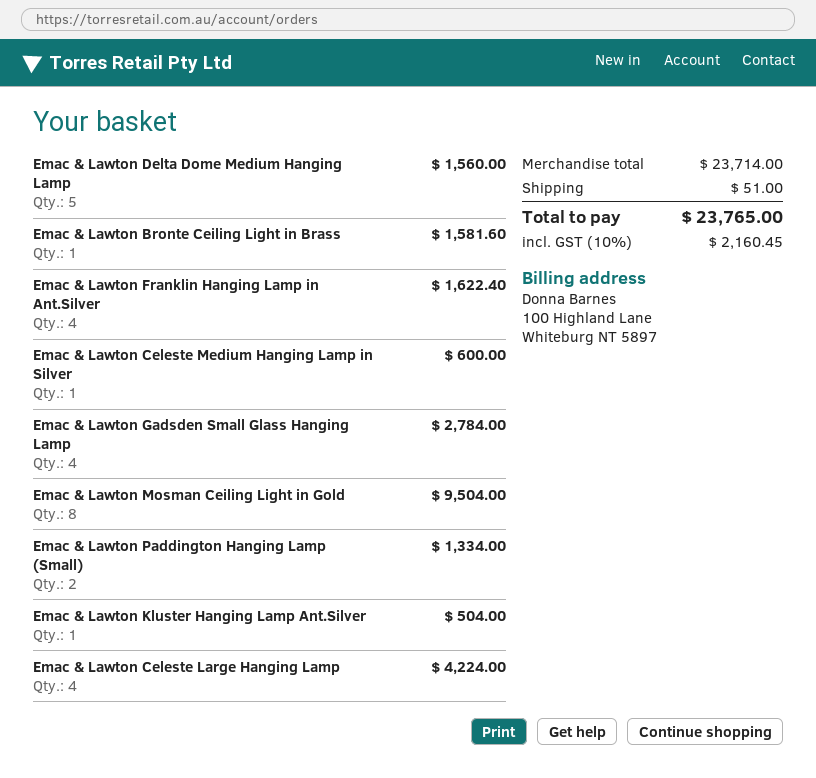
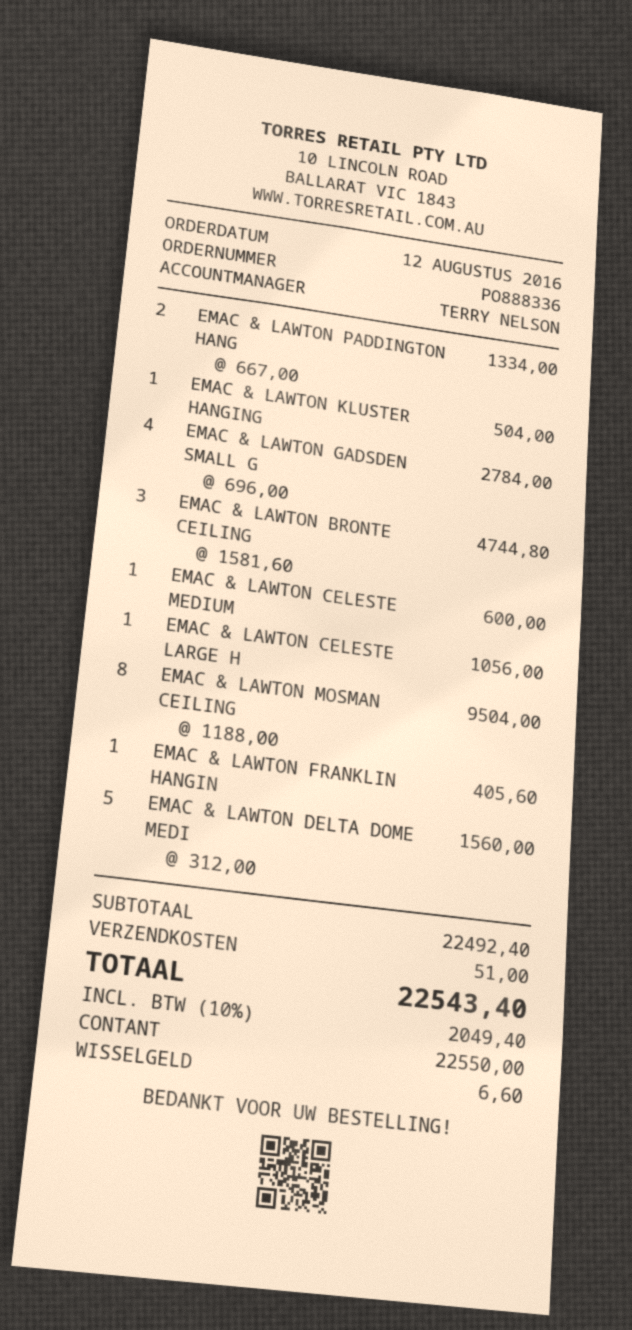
Emac & Lawton Bronte Ceiling Light in Brass: 1 for 1581.60 -> 3 for 4744.80
Emac & Lawton Franklin Hanging Lamp in Ant.Silver: 4 for 1622.40 -> 1 for 405.60
Emac & Lawton Celeste Large Hanging Lamp: 4 for 4224.00 -> 1 for 1056.00
subtotal: 23714.00 -> 22492.40
tax: 10% = 2160.45 -> 10% = 2049.40
total: 23765.00 -> 22543.40

